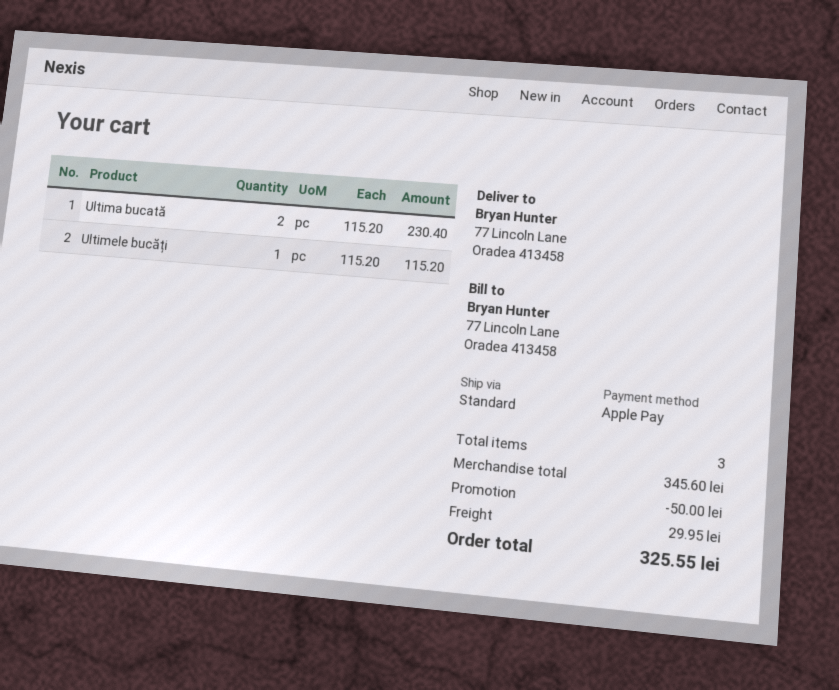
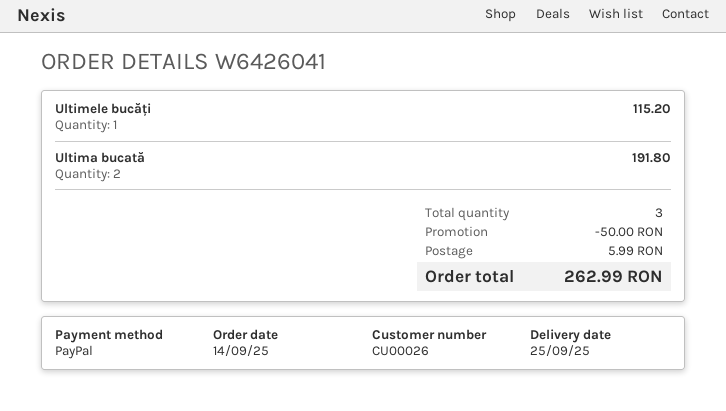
payment method: Apple Pay -> PayPal
Ultima bucată: 2 for 230.40 -> 2 for 191.80
shipping: 29.95 -> 5.99
total: 325.55 -> 262.99

